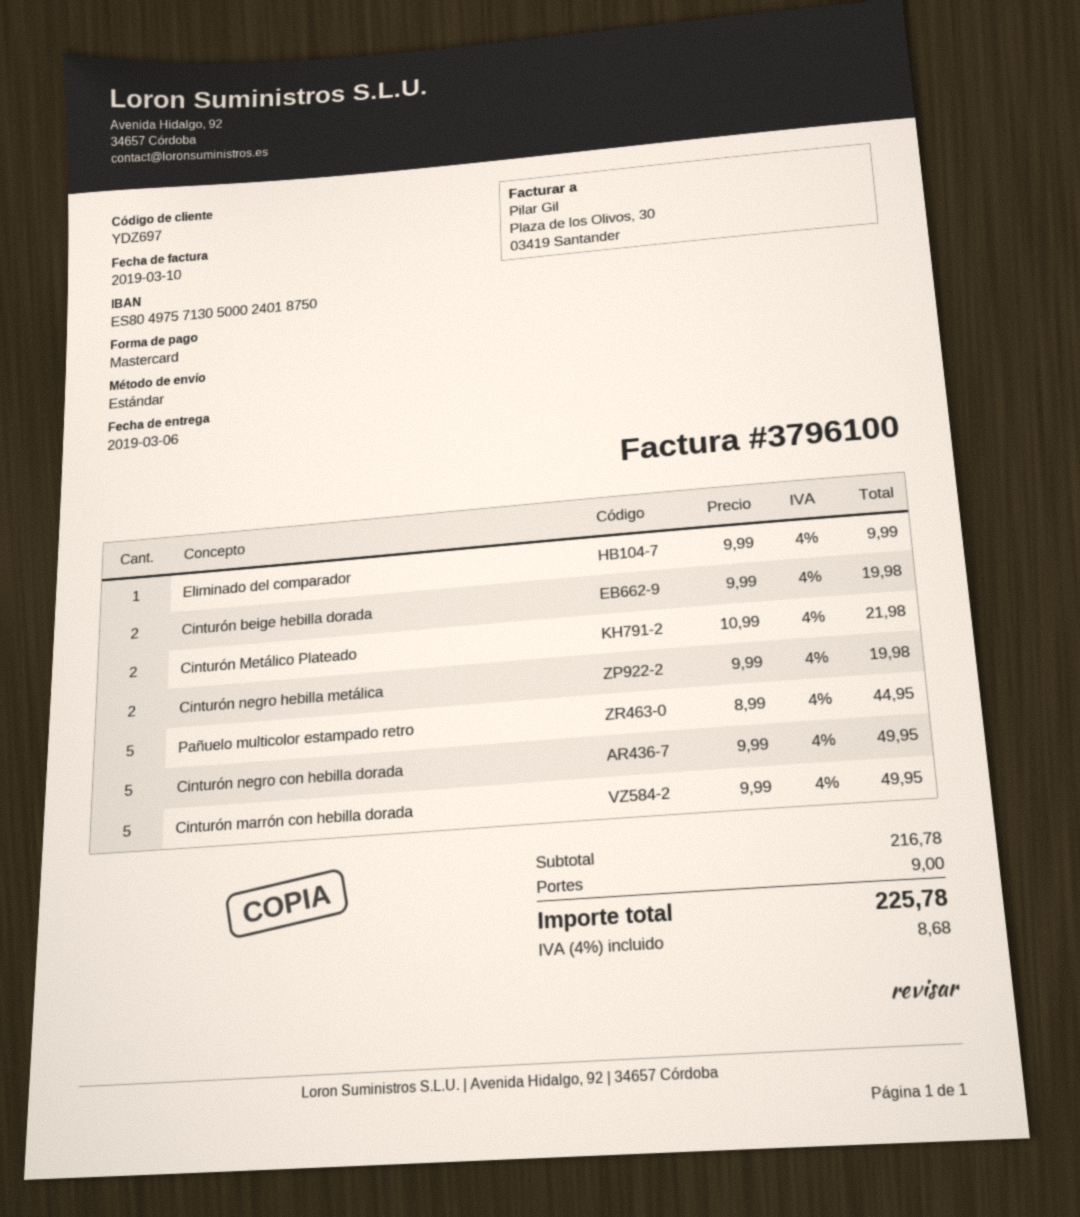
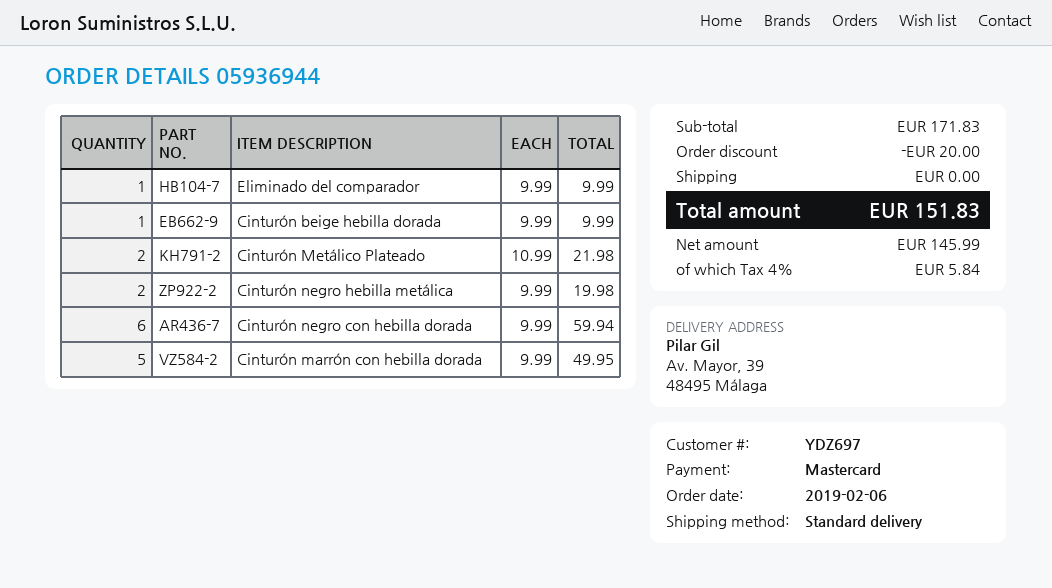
Cinturón beige hebilla dorada: 2 x 9.99 = 19.98 -> 1 x 9.99 = 9.99
Pañuelo multicolor estampado retro: 5 x 8.99 = 44.95 -> none
Cinturón negro con hebilla dorada: 5 x 9.99 = 49.95 -> 6 x 9.99 = 59.94
subtotal: 216.78 -> 171.83
discount: none -> 20.00
shipping: 9.00 -> 0.00
tax: 4% = 8.68 -> 4% = 5.84
total: 225.78 -> 151.83

